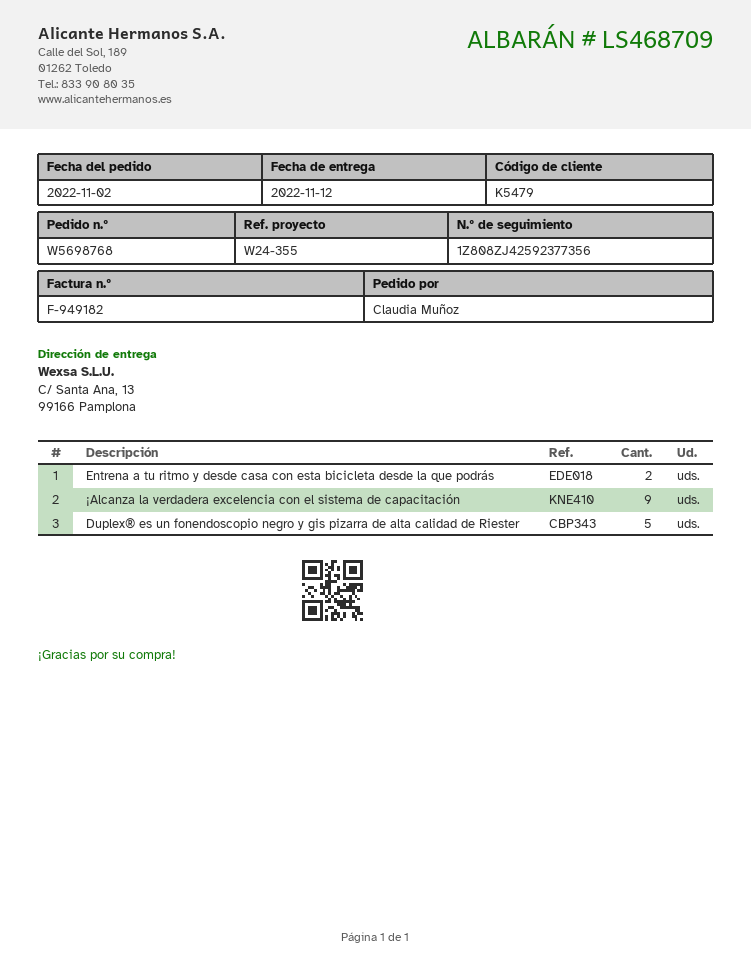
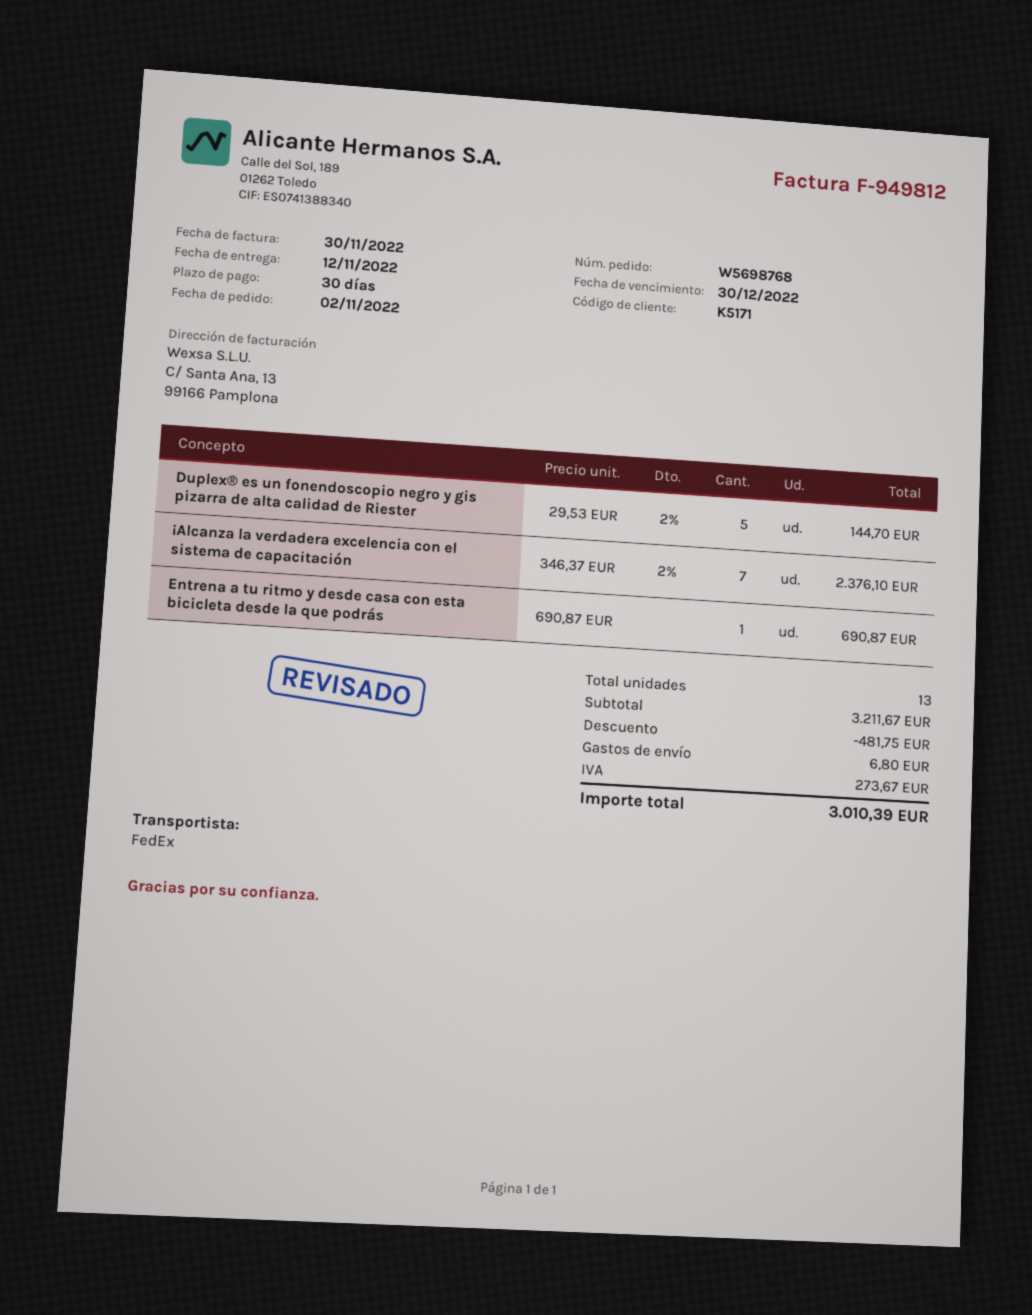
invoice number: F-949182 -> F-949812
customer number: K5479 -> K5171
Entrena a tu ritmo y desde casa con esta bicicleta desde la que podrás: 2 -> 1
¡Alcanza la verdadera excelencia con el sistema de capacitación: 9 -> 7

